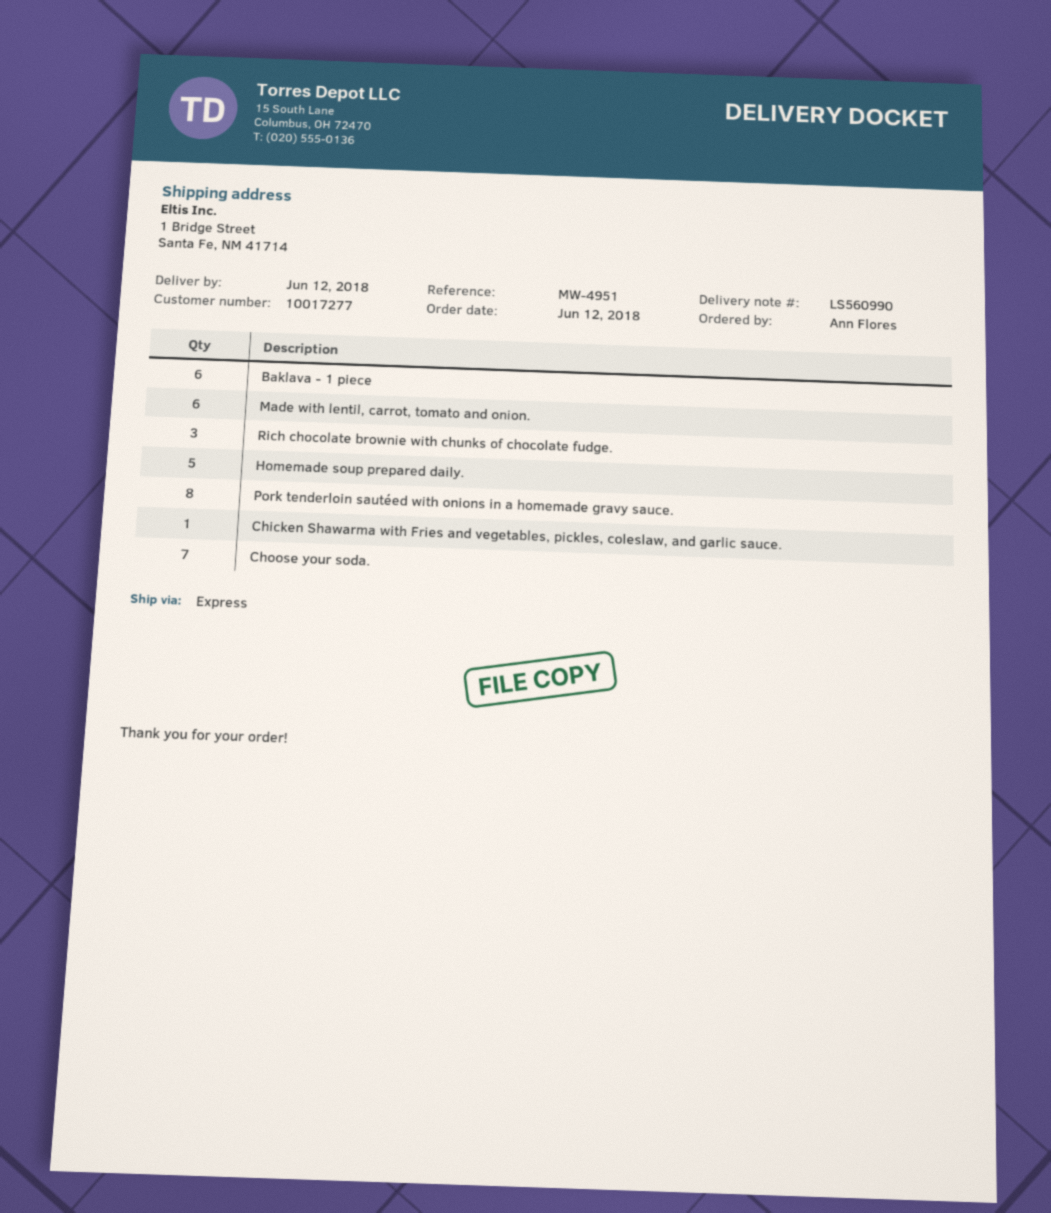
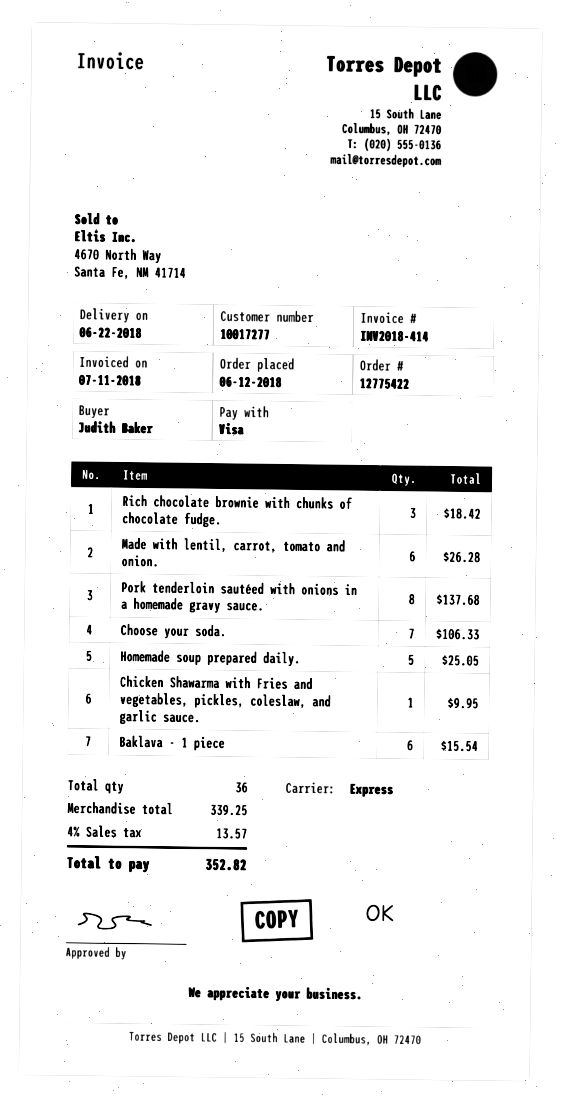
delivery date: 2018-06-12 -> 2018-06-22
ordered by: Ann Flores -> Judith Baker

